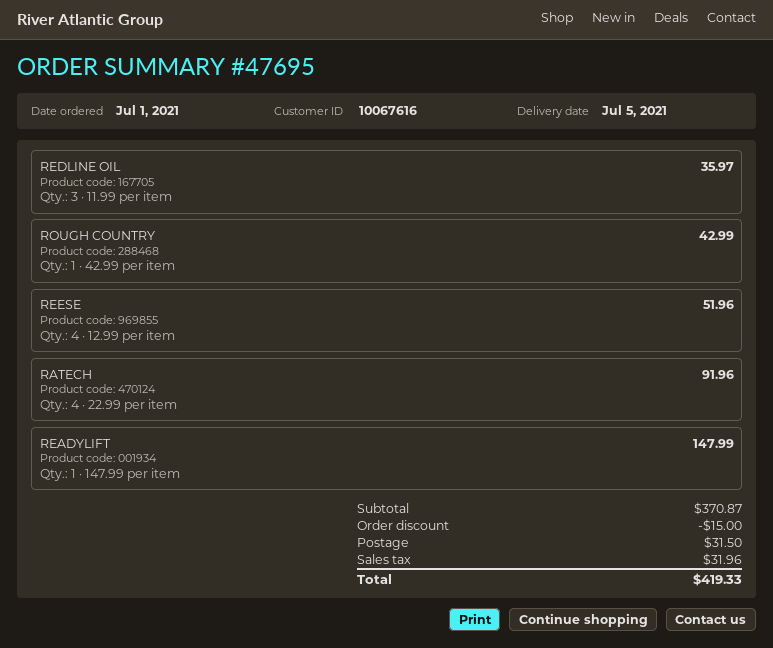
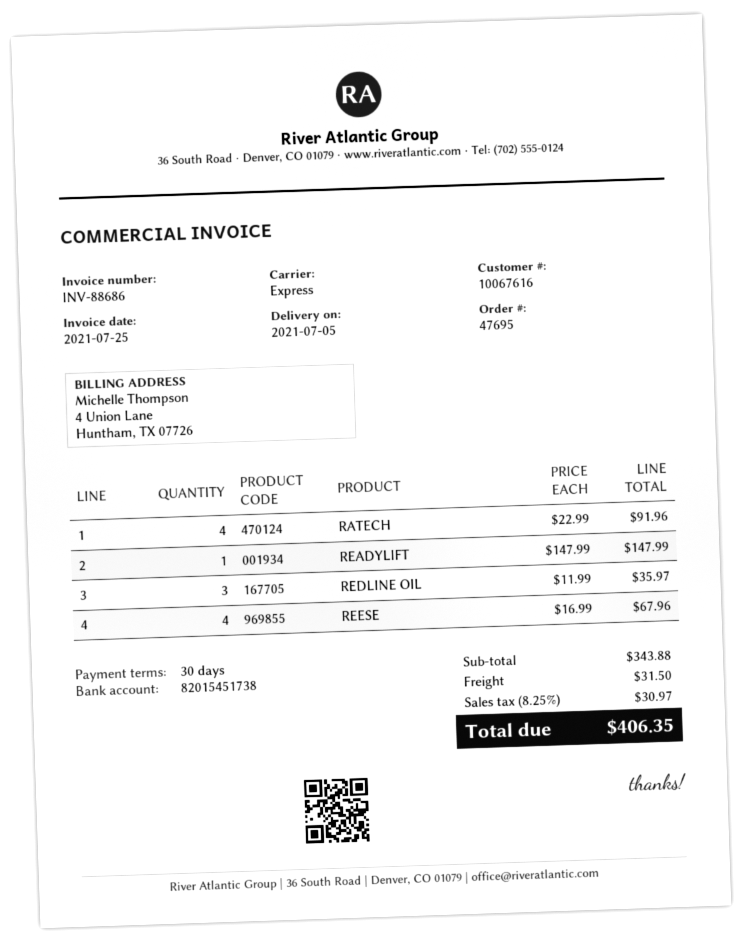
ROUGH COUNTRY: 1 x 42.99 = 42.99 -> none
REESE: 4 x 12.99 = 51.96 -> 4 x 16.99 = 67.96
subtotal: 370.87 -> 343.88
discount: 15.00 -> none
tax: 31.96 -> 30.97
total: 419.33 -> 406.35

